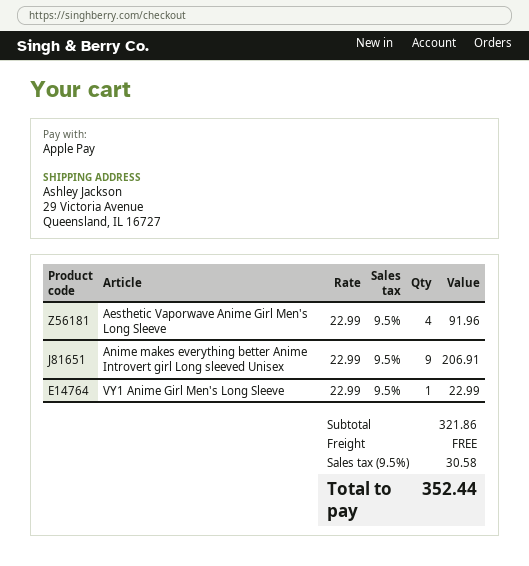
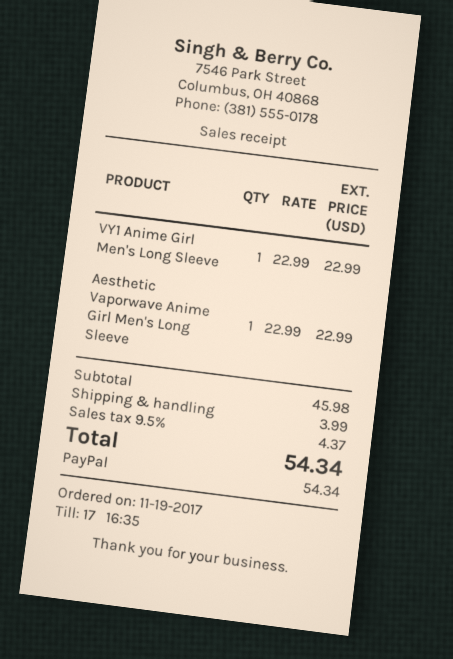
payment method: Apple Pay -> PayPal
Aesthetic Vaporwave Anime Girl Men's Long Sleeve: 4 x 22.99 = 91.96 -> 1 x 22.99 = 22.99
Anime makes everything better Anime Introvert girl Long sleeved Unisex: 9 x 22.99 = 206.91 -> none
subtotal: 321.86 -> 45.98
shipping: 0.00 -> 3.99
tax: 9.5% = 30.58 -> 9.5% = 4.37
total: 352.44 -> 54.34

